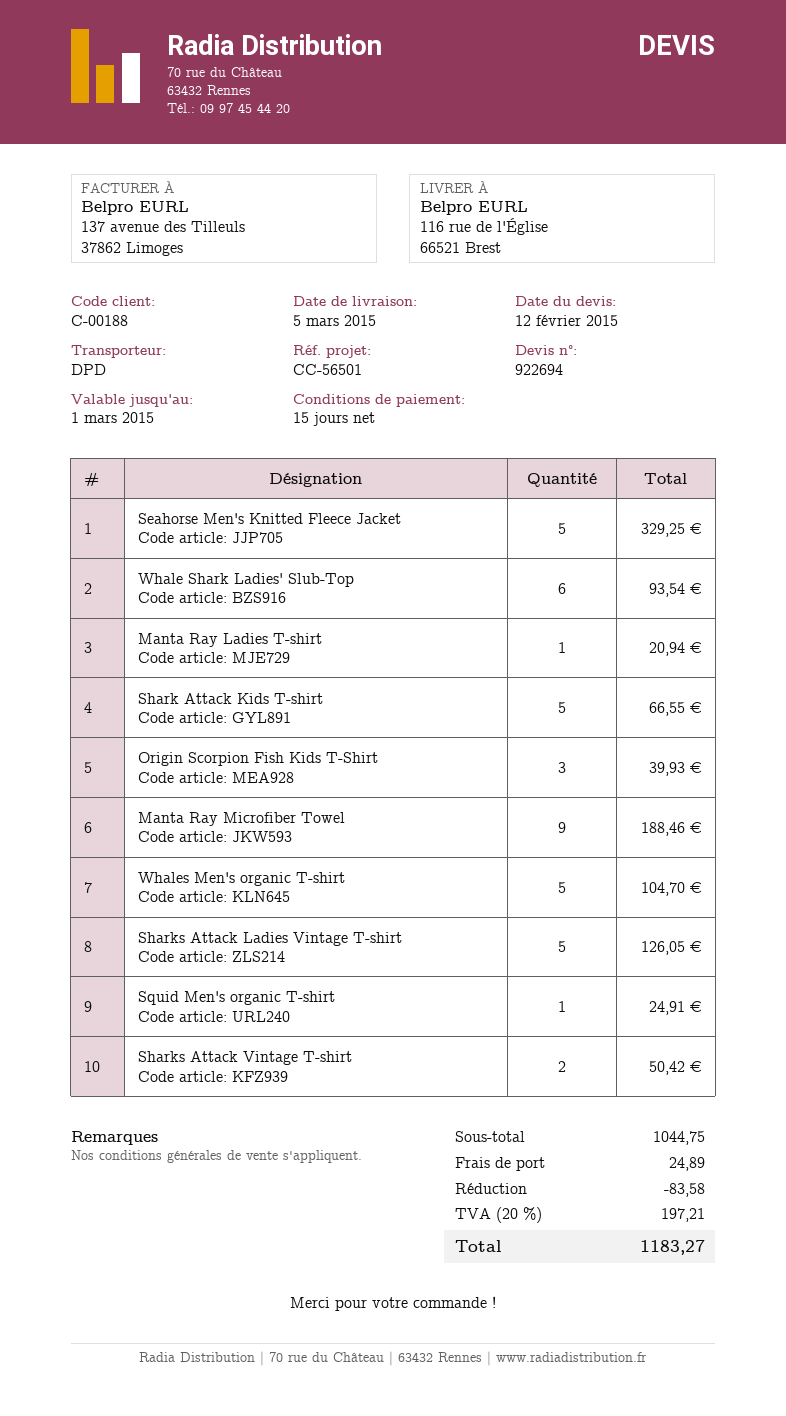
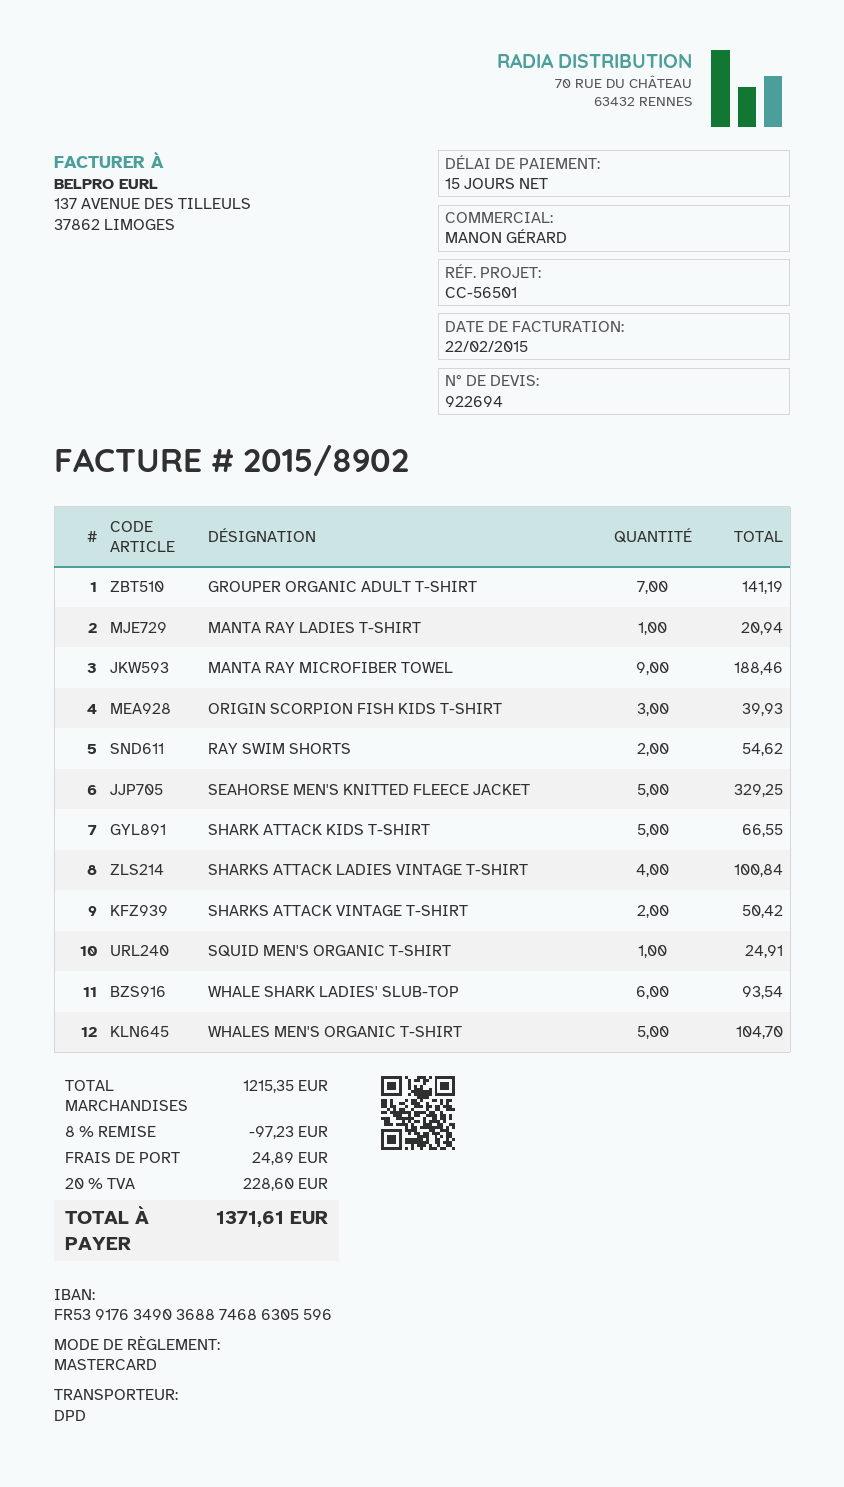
Sharks Attack Ladies Vintage T-shirt: 5 for 126.05 -> 4 for 100.84
GROUPER ORGANIC ADULT T-SHIRT: none -> 7 for 141.19
RAY SWIM SHORTS: none -> 2 for 54.62
subtotal: 1044.75 -> 1215.35
discount: 83.58 -> 97.23
tax: 20% = 197.21 -> 20% = 228.60
total: 1183.27 -> 1371.61

